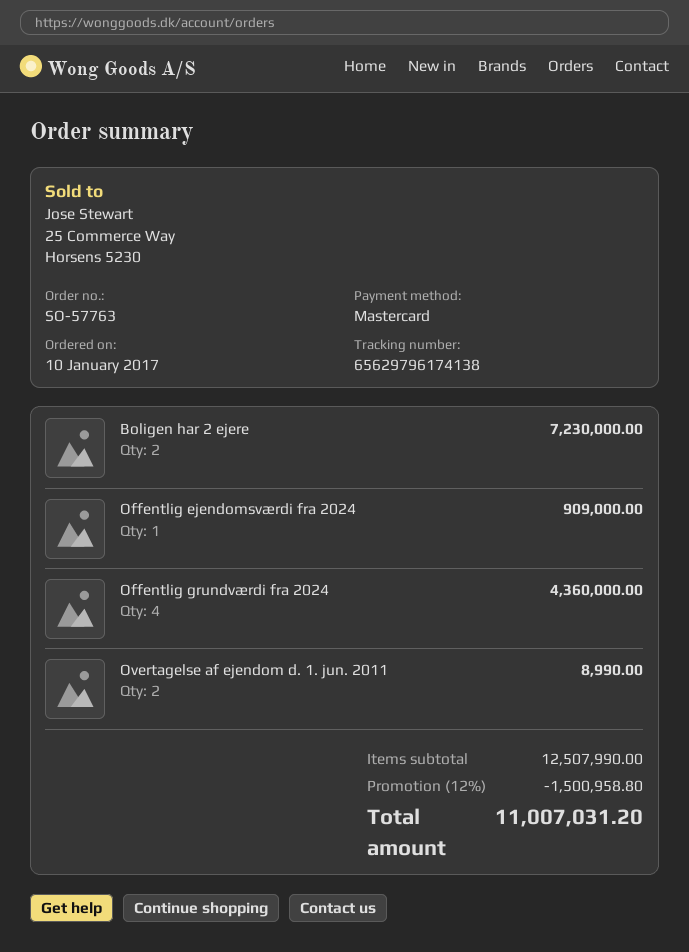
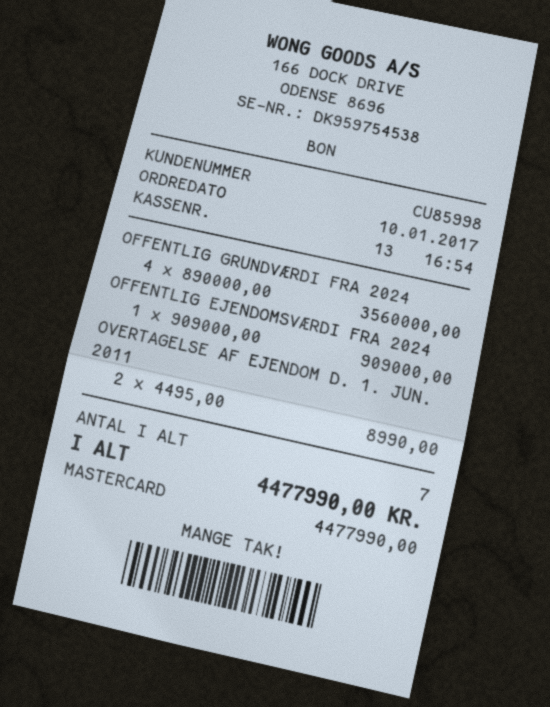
Boligen har 2 ejere: 2 for 7230000.00 -> none
Offentlig grundværdi fra 2024: 4 for 4360000.00 -> 4 for 3560000.00
discount: 12% = 1500958.80 -> none
total: 11007031.20 -> 4477990.00

